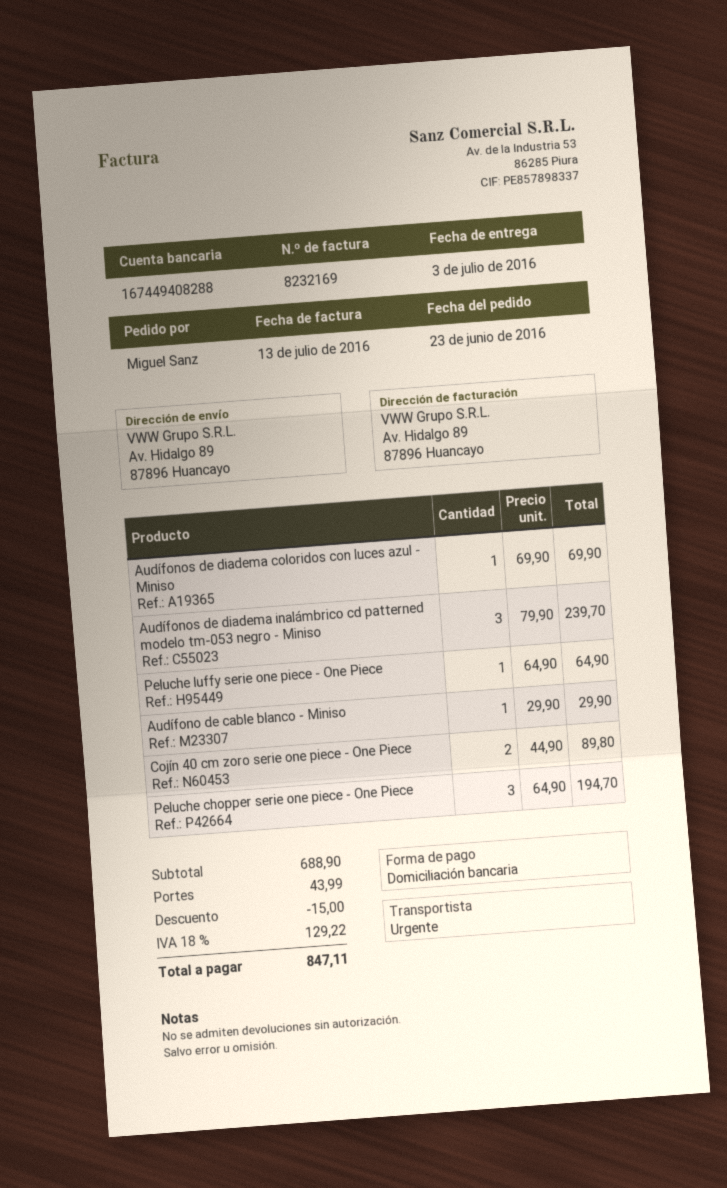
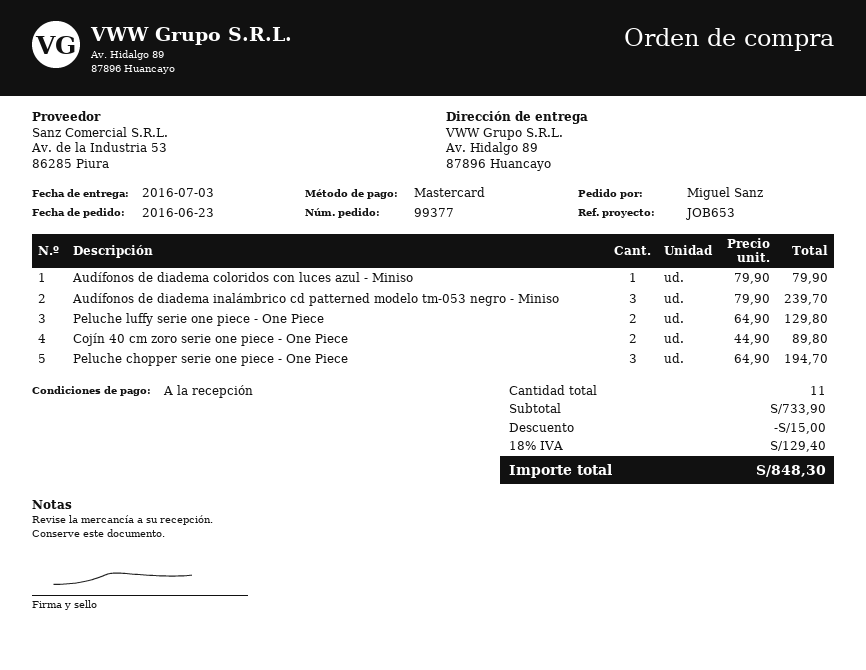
payment method: direct debit -> Mastercard
Audífonos de diadema coloridos con luces azul - Miniso: 1 x 69.90 = 69.90 -> 1 x 79.90 = 79.90
Peluche luffy serie one piece - One Piece: 1 x 64.90 = 64.90 -> 2 x 64.90 = 129.80
Audífono de cable blanco - Miniso: 1 x 29.90 = 29.90 -> none
subtotal: 688.90 -> 733.90
shipping: 43.99 -> none
tax: 18% = 129.22 -> 18% = 129.40
total: 847.11 -> 848.30

